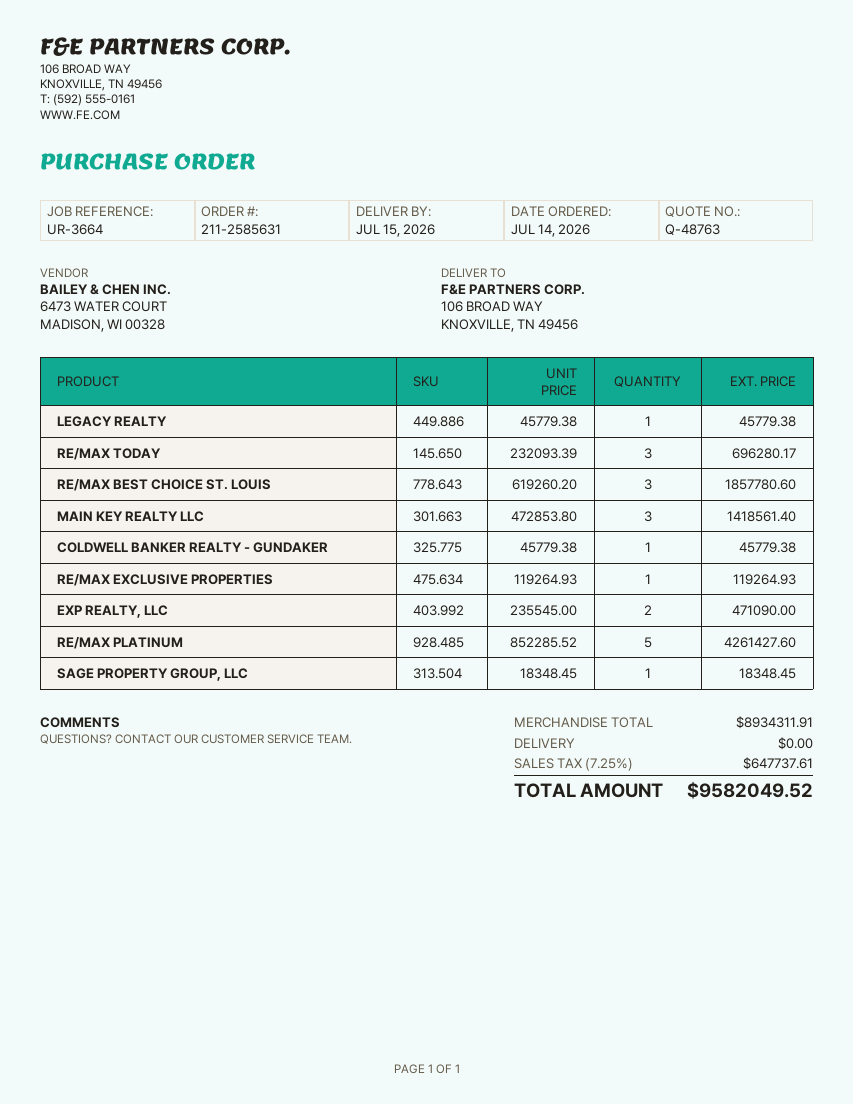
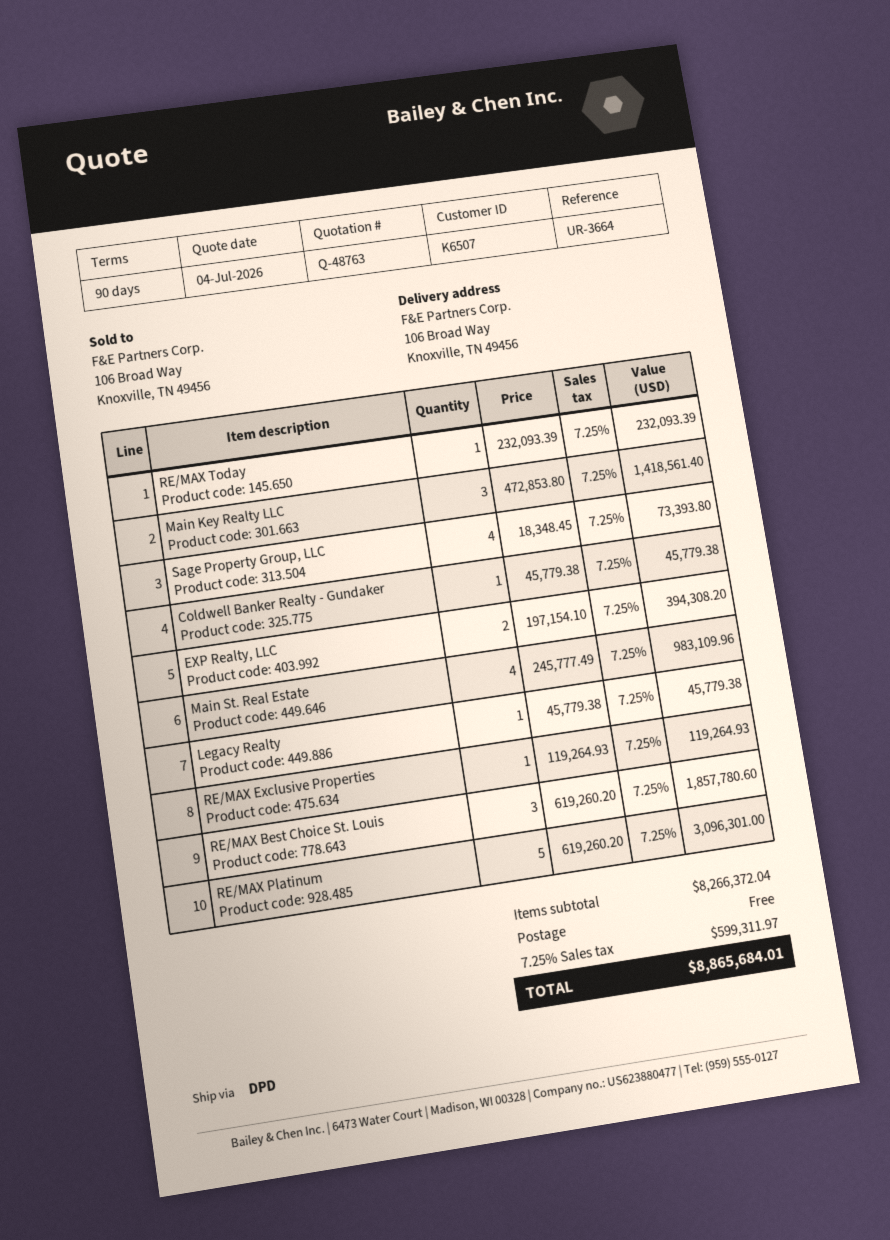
RE/MAX TODAY: 3 x 232093.39 = 696280.17 -> 1 x 232093.39 = 232093.39
EXP REALTY, LLC: 2 x 235545.00 = 471090.00 -> 2 x 197154.10 = 394308.20
RE/MAX PLATINUM: 5 x 852285.52 = 4261427.60 -> 5 x 619260.20 = 3096301.00
SAGE PROPERTY GROUP, LLC: 1 x 18348.45 = 18348.45 -> 4 x 18348.45 = 73393.80
Main St. Real Estate: none -> 4 x 245777.49 = 983109.96
subtotal: 8934311.91 -> 8266372.04
tax: 7.25% = 647737.61 -> 7.25% = 599311.97
total: 9582049.52 -> 8865684.01

